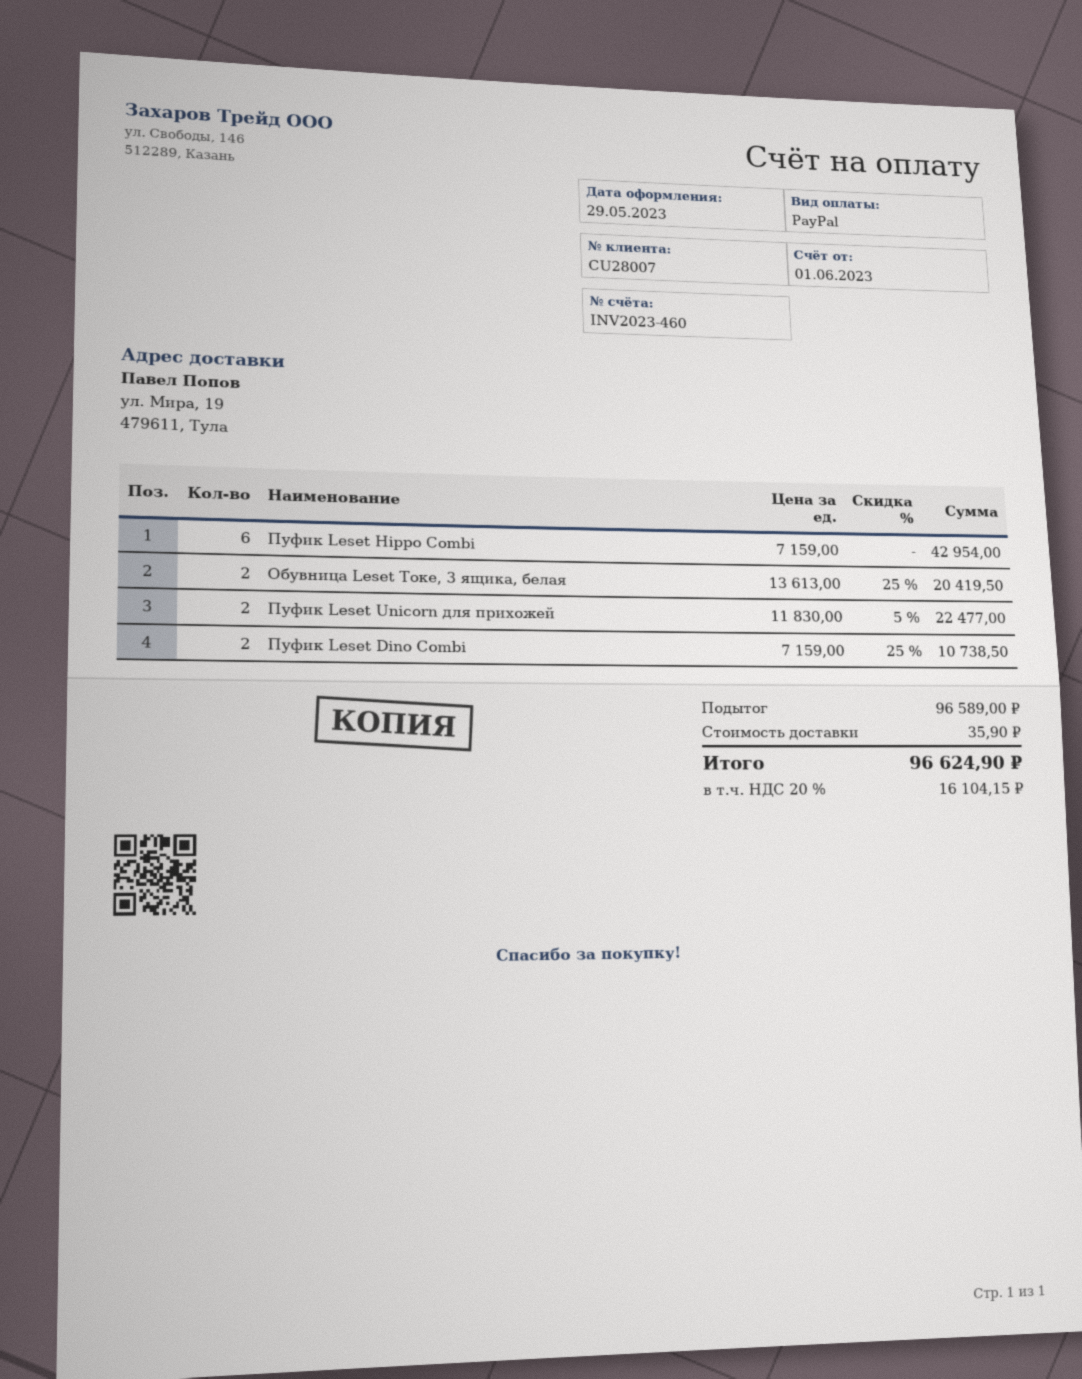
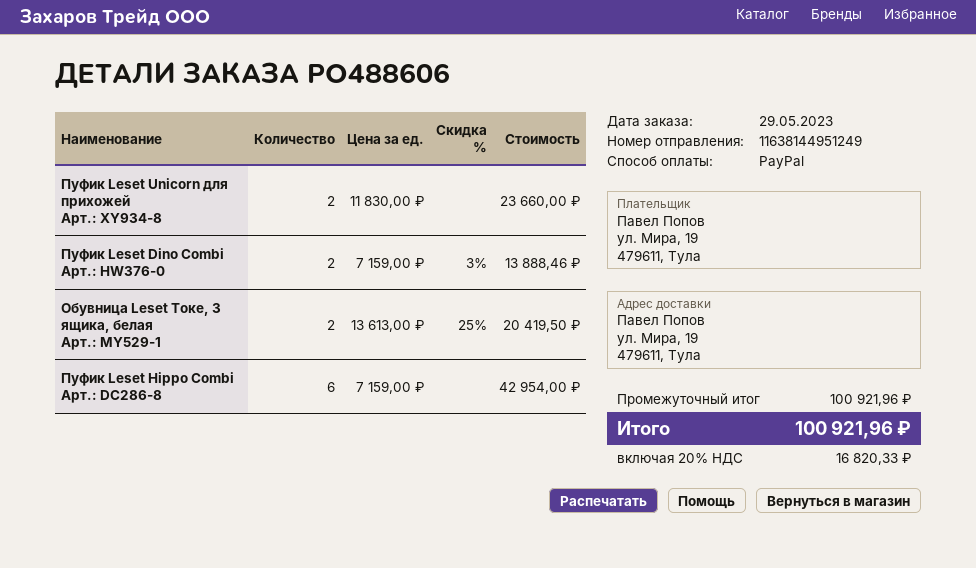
Пуфик Leset Unicorn для прихожей: 2 x 11830.00 - 5% = 22477.00 -> 2 x 11830.00 = 23660.00
Пуфик Leset Dino Combi: 2 x 7159.00 - 25% = 10738.50 -> 2 x 7159.00 - 3% = 13888.46
subtotal: 96589.00 -> 100921.96
shipping: 35.90 -> none
tax: 20% = 16104.15 -> 20% = 16820.33
total: 96624.90 -> 100921.96

